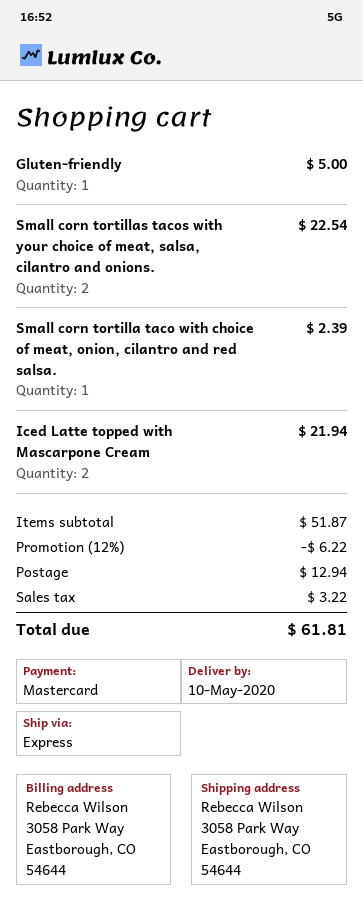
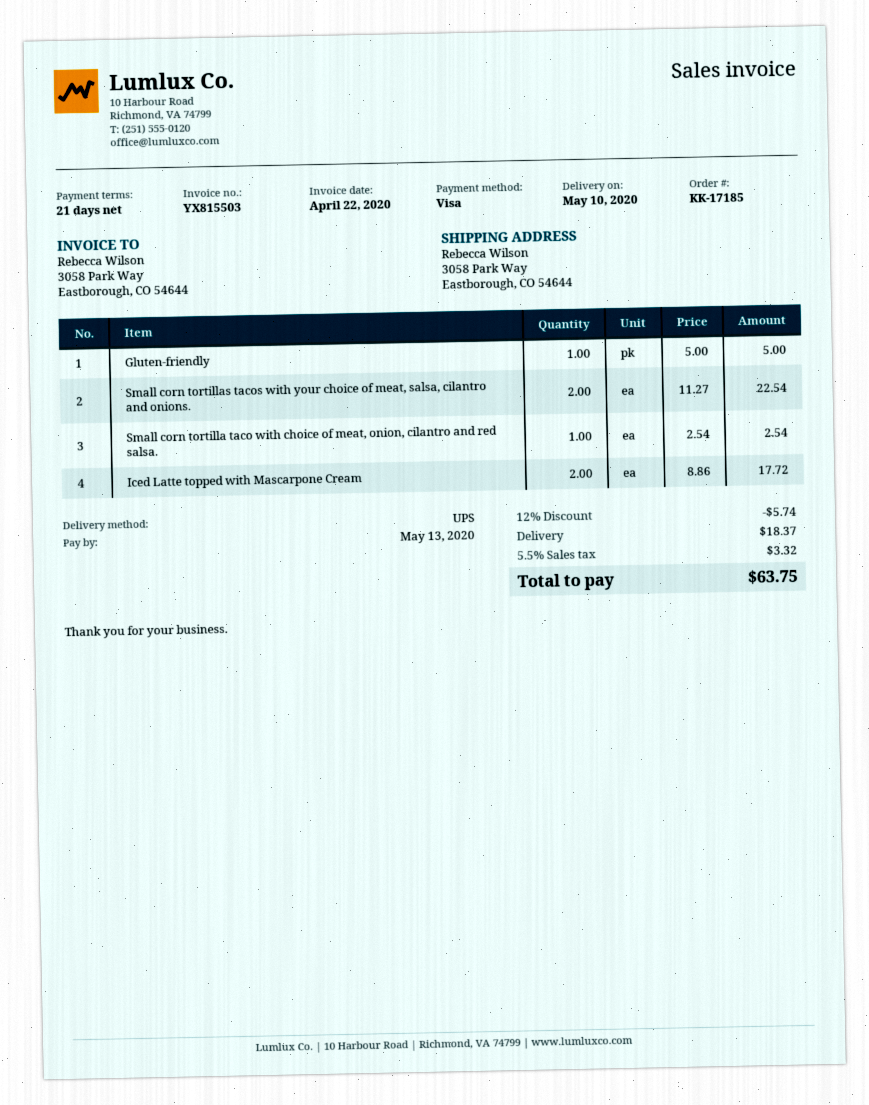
payment method: Mastercard -> Visa
shipping method: express -> UPS
Small corn tortilla taco with choice of meat, onion, cilantro and red salsa.: 1 for 2.39 -> 1 for 2.54
Iced Latte topped with Mascarpone Cream: 2 for 21.94 -> 2 for 17.72
discount: 12% = 6.22 -> 12% = 5.74
shipping: 12.94 -> 18.37
tax: 3.22 -> 3.32
total: 61.81 -> 63.75

